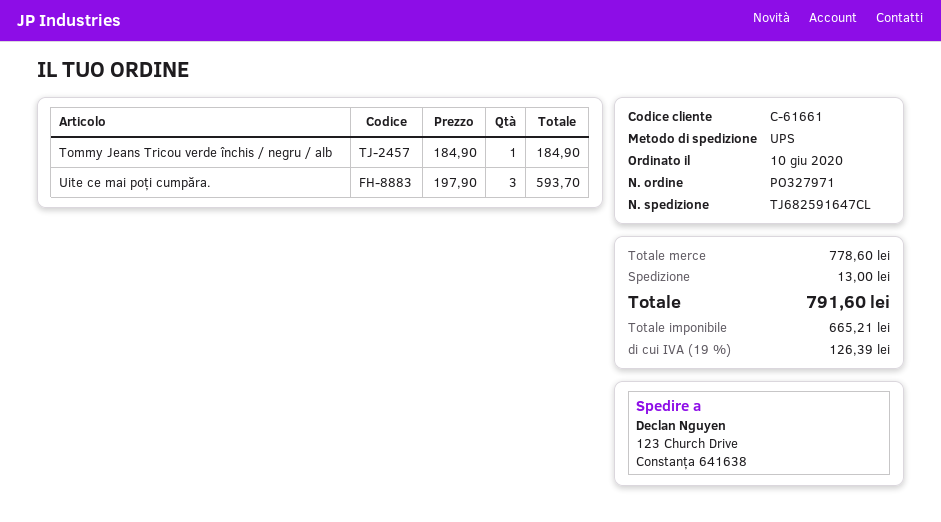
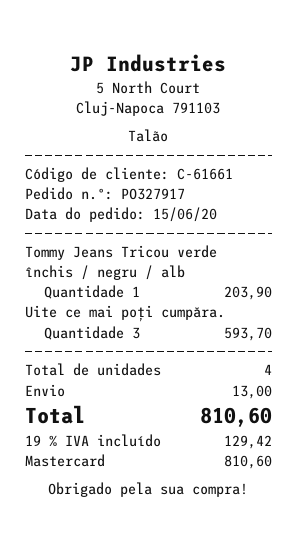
order number: PO327971 -> PO327917
order date: 2020-06-10 -> 2020-06-15
Tommy Jeans Tricou verde închis / negru / alb: 1 for 184.90 -> 1 for 203.90
tax: 19% = 126.39 -> 19% = 129.42
total: 791.60 -> 810.60

